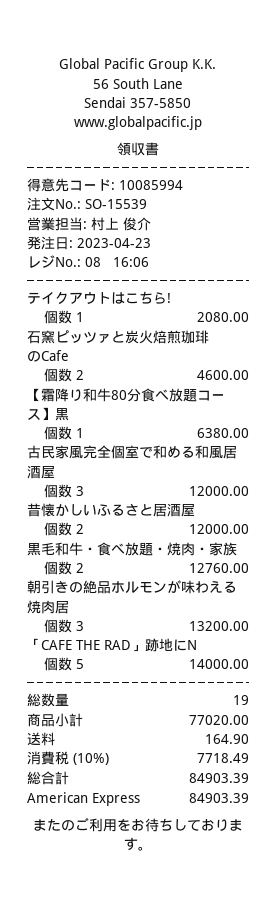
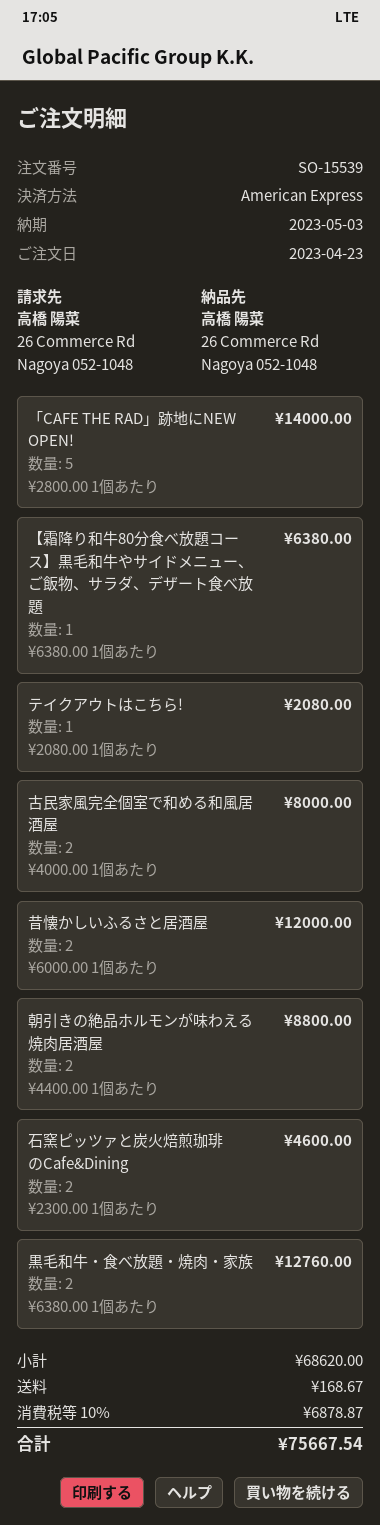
古民家風完全個室で和める和風居酒屋: 3 for 12000.00 -> 2 for 8000.00
朝引きの絶品ホルモンが味わえる焼肉居: 3 for 13200.00 -> 2 for 8800.00
subtotal: 77020.00 -> 68620.00
shipping: 164.90 -> 168.67
tax: 10% = 7718.49 -> 10% = 6878.87
total: 84903.39 -> 75667.54

